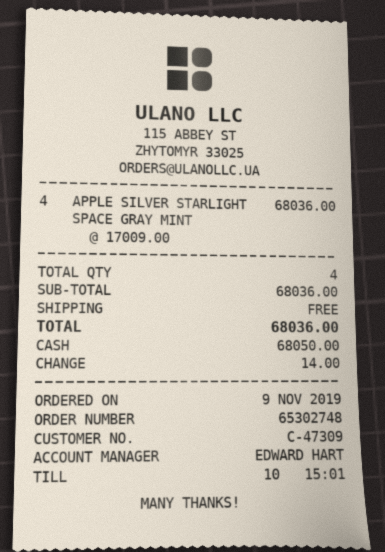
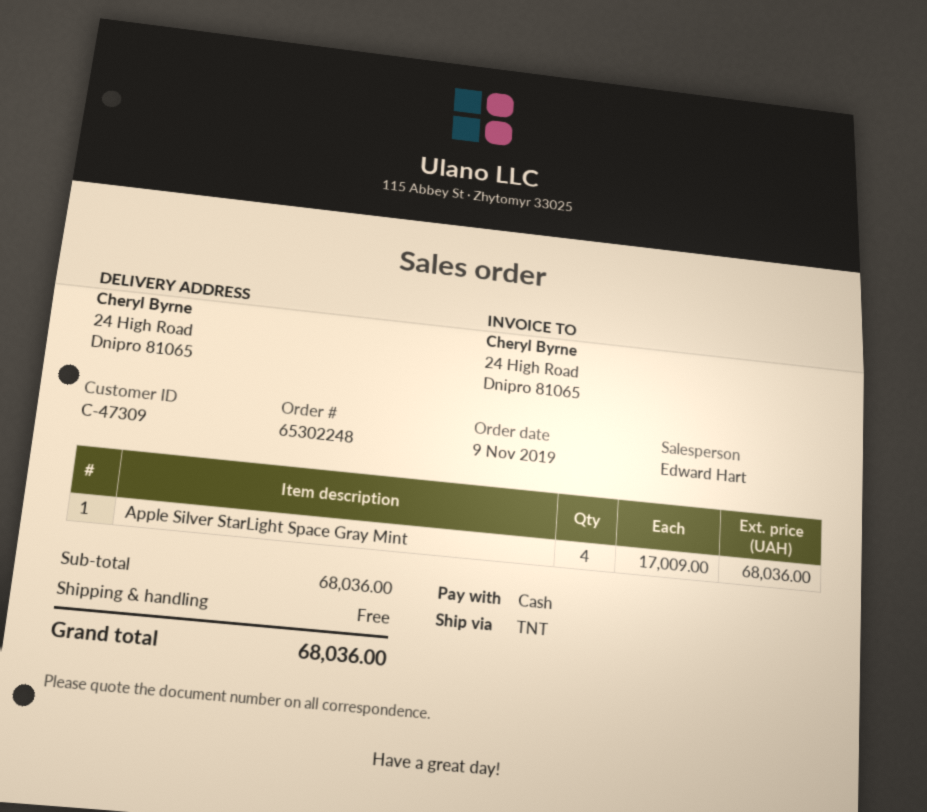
order number: 65302748 -> 65302248

